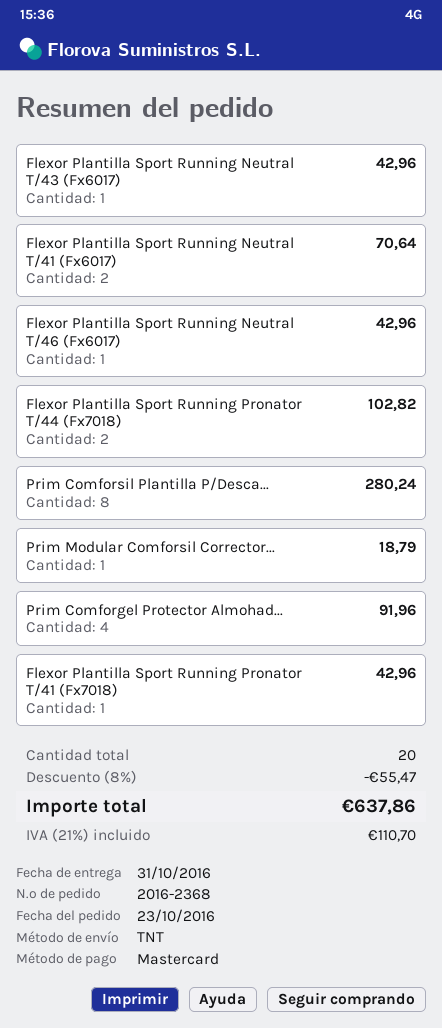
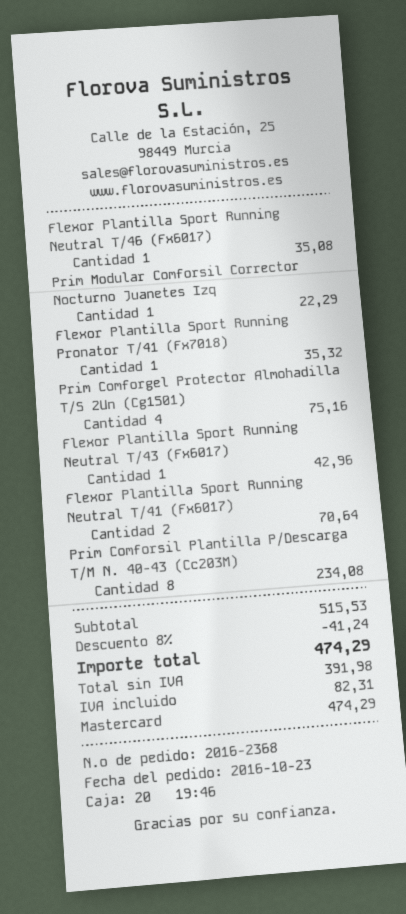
Flexor Plantilla Sport Running Neutral T/46 (Fx6017): 1 for 42.96 -> 1 for 35.08
Flexor Plantilla Sport Running Pronator T/44 (Fx7018): 2 for 102.82 -> none
Prim Comforsil Plantilla P/Desca...: 8 for 280.24 -> 8 for 234.08
Prim Modular Comforsil Corrector...: 1 for 18.79 -> 1 for 22.29
Prim Comforgel Protector Almohad...: 4 for 91.96 -> 4 for 75.16
Flexor Plantilla Sport Running Pronator T/41 (Fx7018): 1 for 42.96 -> 1 for 35.32
discount: 8% = 55.47 -> 8% = 41.24
tax: 110.70 -> 82.31
total: 637.86 -> 474.29

